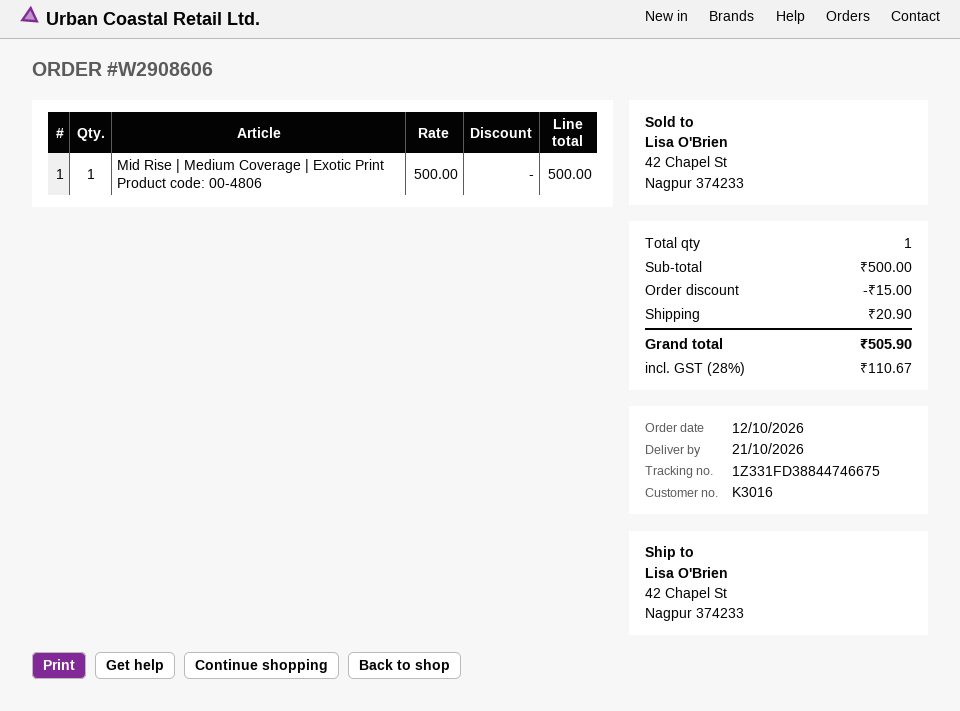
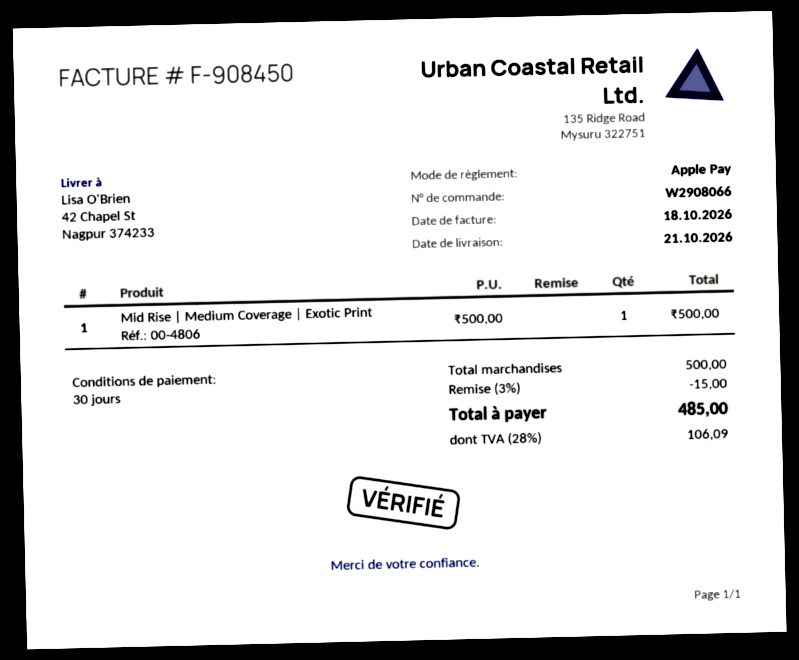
order number: W2908606 -> W2908066
shipping: 20.90 -> none
tax: 28% = 110.67 -> 28% = 106.09
total: 505.90 -> 485.00

